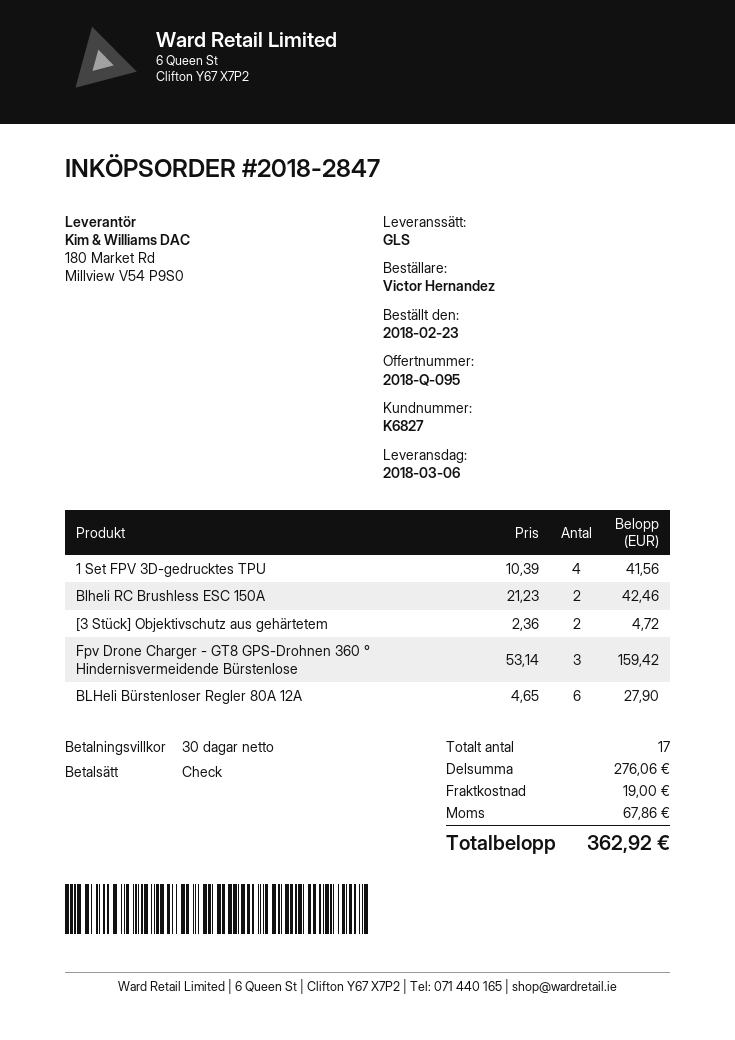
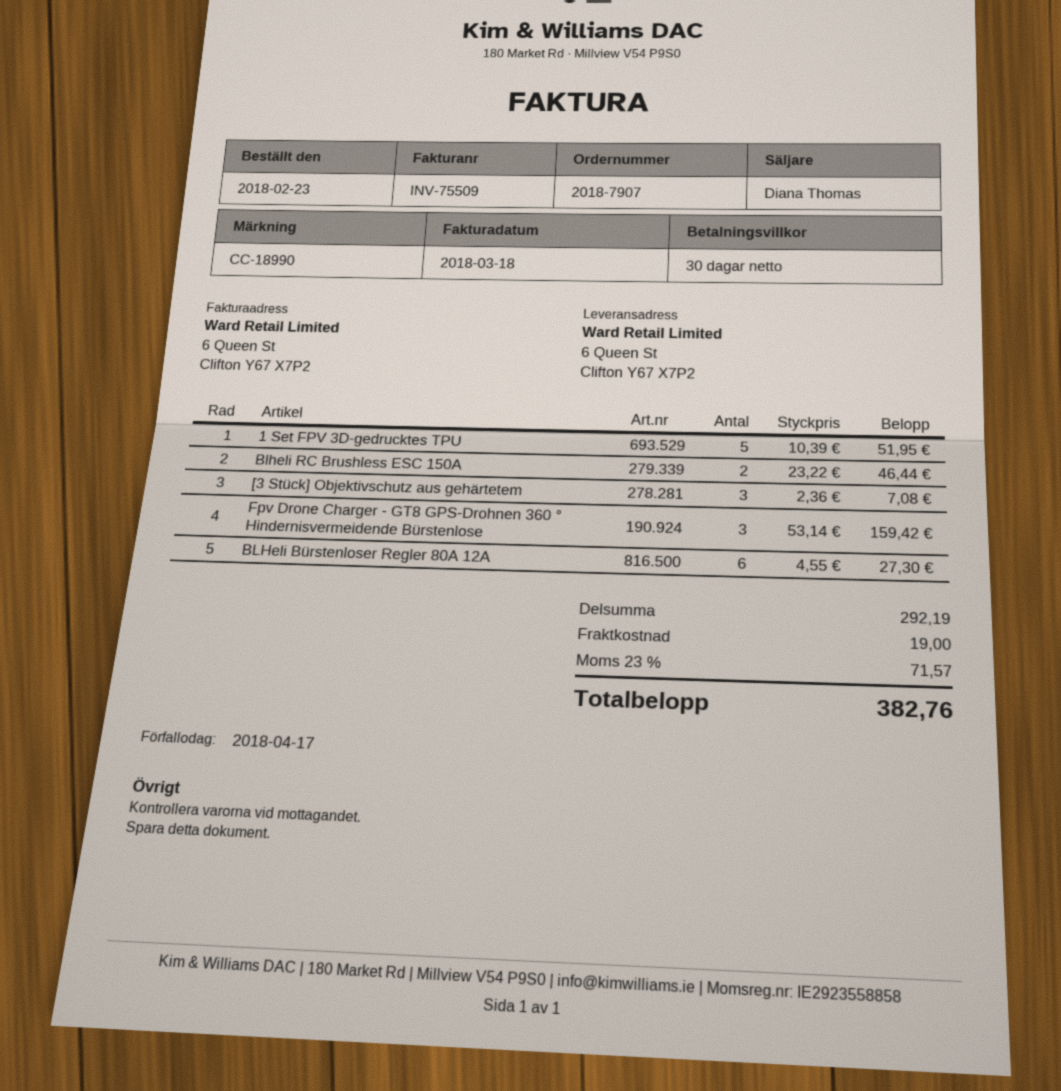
order number: 2018-2847 -> 2018-7907
1 Set FPV 3D-gedrucktes TPU: 4 x 10.39 = 41.56 -> 5 x 10.39 = 51.95
Blheli RC Brushless ESC 150A: 2 x 21.23 = 42.46 -> 2 x 23.22 = 46.44
[3 Stück] Objektivschutz aus gehärtetem: 2 x 2.36 = 4.72 -> 3 x 2.36 = 7.08
BLHeli Bürstenloser Regler 80A 12A: 6 x 4.65 = 27.90 -> 6 x 4.55 = 27.30
subtotal: 276.06 -> 292.19
tax: 67.86 -> 71.57
total: 362.92 -> 382.76

